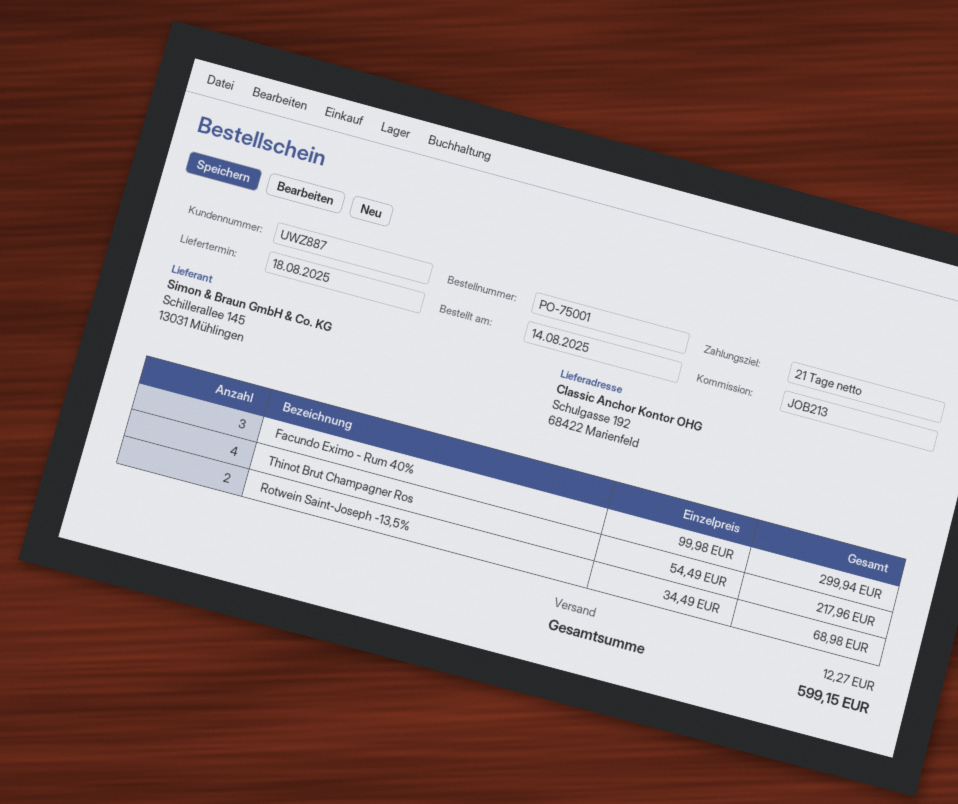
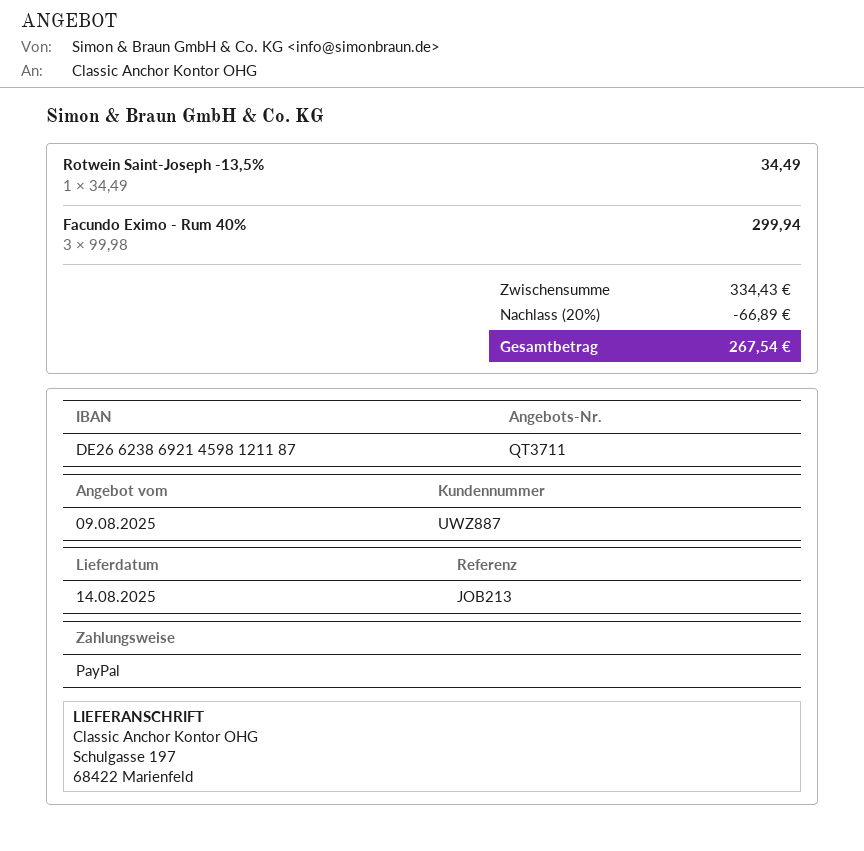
delivery date: 2025-08-18 -> 2025-08-14
ship to: Schulgasse 192, 68422 Marienfeld -> Schulgasse 197, 68422 Marienfeld
Thinot Brut Champagner Ros: 4 x 54.49 = 217.96 -> none
Rotwein Saint-Joseph -13,5%: 2 x 34.49 = 68.98 -> 1 x 34.49 = 34.49
discount: none -> 20% = 66.89
shipping: 12.27 -> none
total: 599.15 -> 267.54

